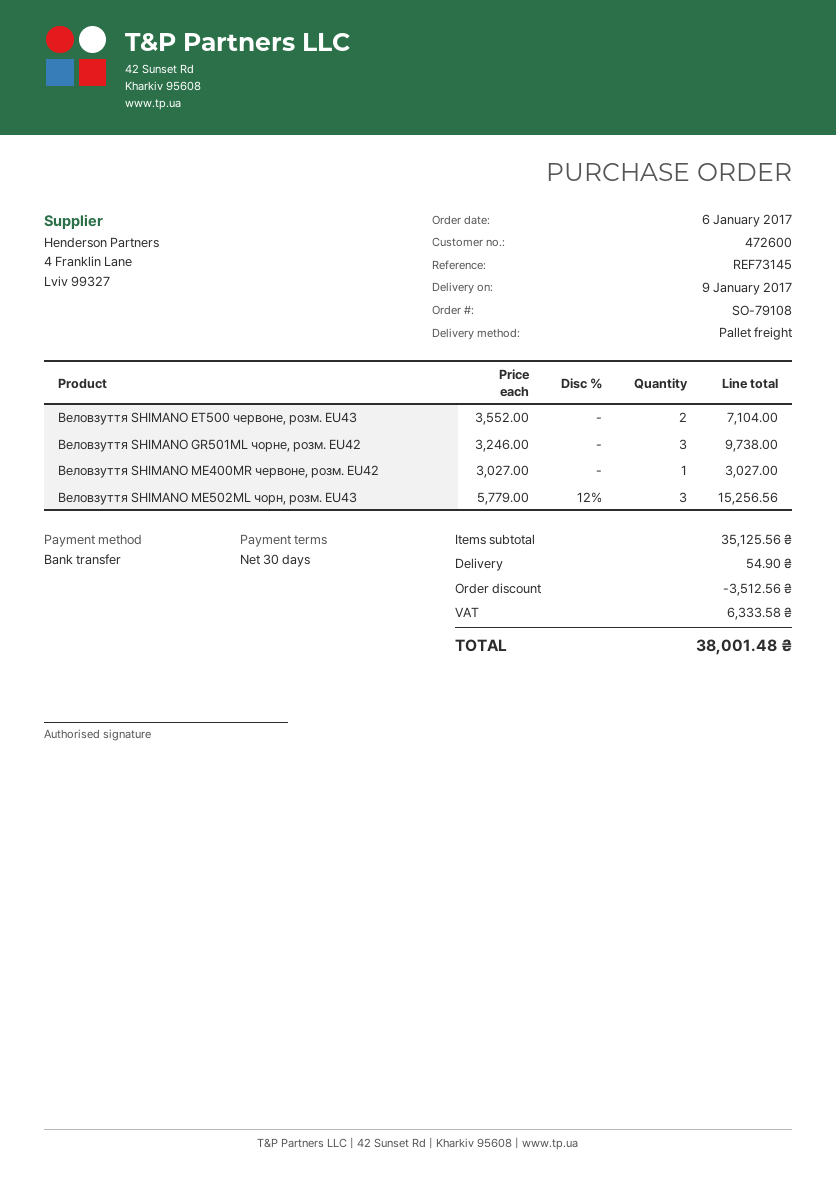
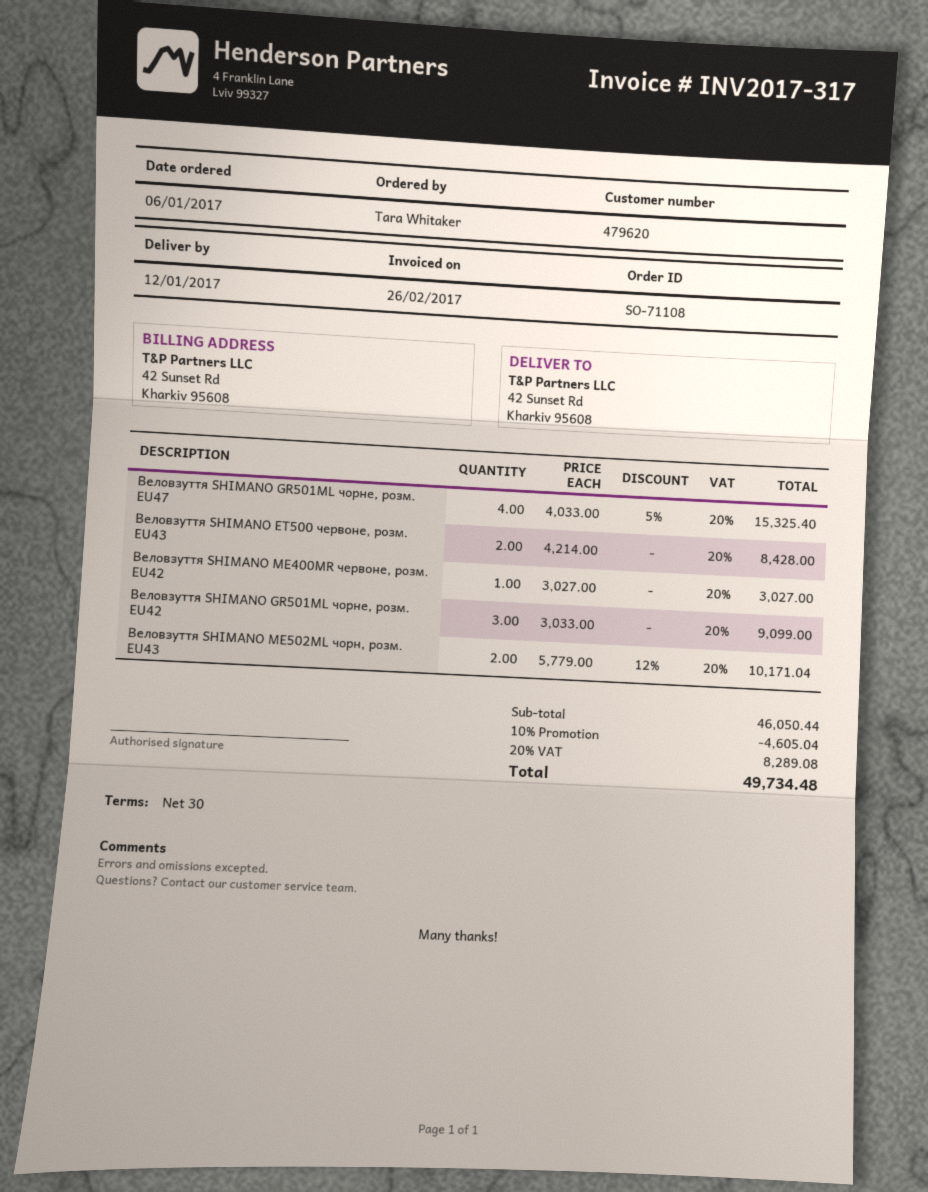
order number: SO-79108 -> SO-71108
delivery date: 2017-01-09 -> 2017-01-12
customer number: 472600 -> 479620
Веловзуття SHIMANO ET500 червоне, розм. EU43: 2 x 3552.00 = 7104.00 -> 2 x 4214.00 = 8428.00
Веловзуття SHIMANO GR501ML чорне, розм. EU42: 3 x 3246.00 = 9738.00 -> 3 x 3033.00 = 9099.00
Веловзуття SHIMANO ME502ML чорн, розм. EU43: 3 x 5779.00 - 12% = 15256.56 -> 2 x 5779.00 - 12% = 10171.04
Веловзуття SHIMANO GR501ML чорне, розм. EU47: none -> 4 x 4033.00 - 5% = 15325.40
subtotal: 35125.56 -> 46050.44
discount: 3512.56 -> 4605.04
shipping: 54.90 -> none
tax: 6333.58 -> 8289.08
total: 38001.48 -> 49734.48

